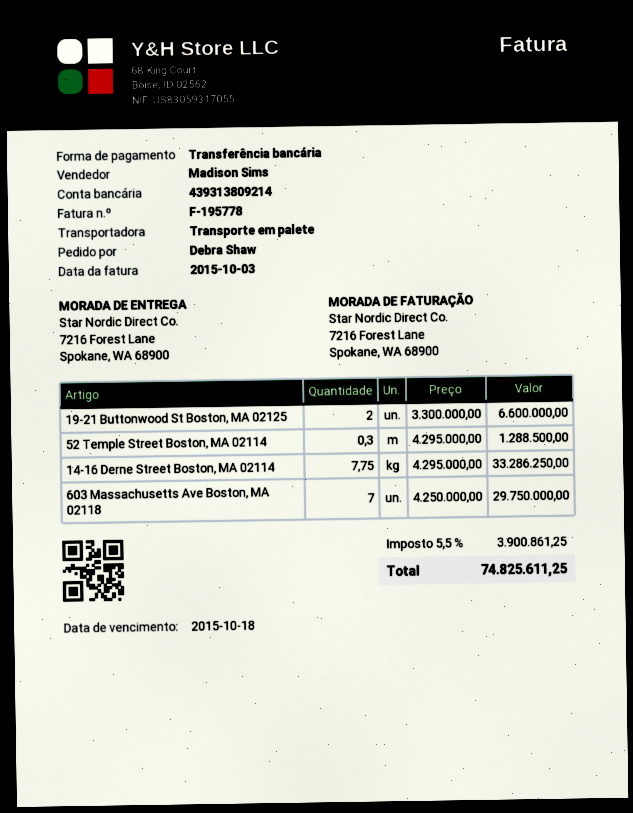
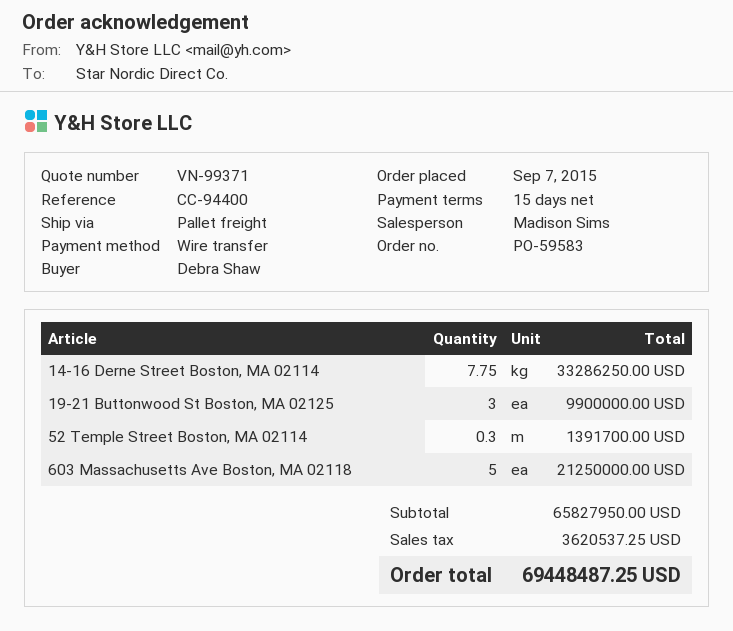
19-21 Buttonwood St Boston, MA 02125: 2 for 6600000.00 -> 3 for 9900000.00
52 Temple Street Boston, MA 02114: 0.3 for 1288500.00 -> 0.3 for 1391700.00
603 Massachusetts Ave Boston, MA 02118: 7 for 29750000.00 -> 5 for 21250000.00
tax: 3900861.25 -> 3620537.25
total: 74825611.25 -> 69448487.25

